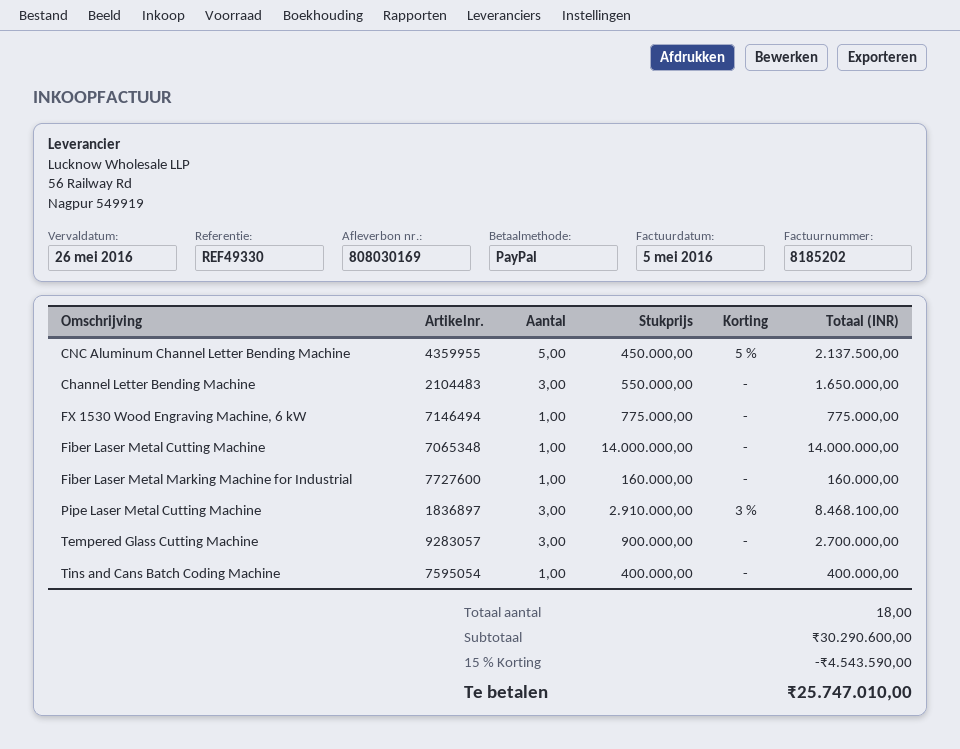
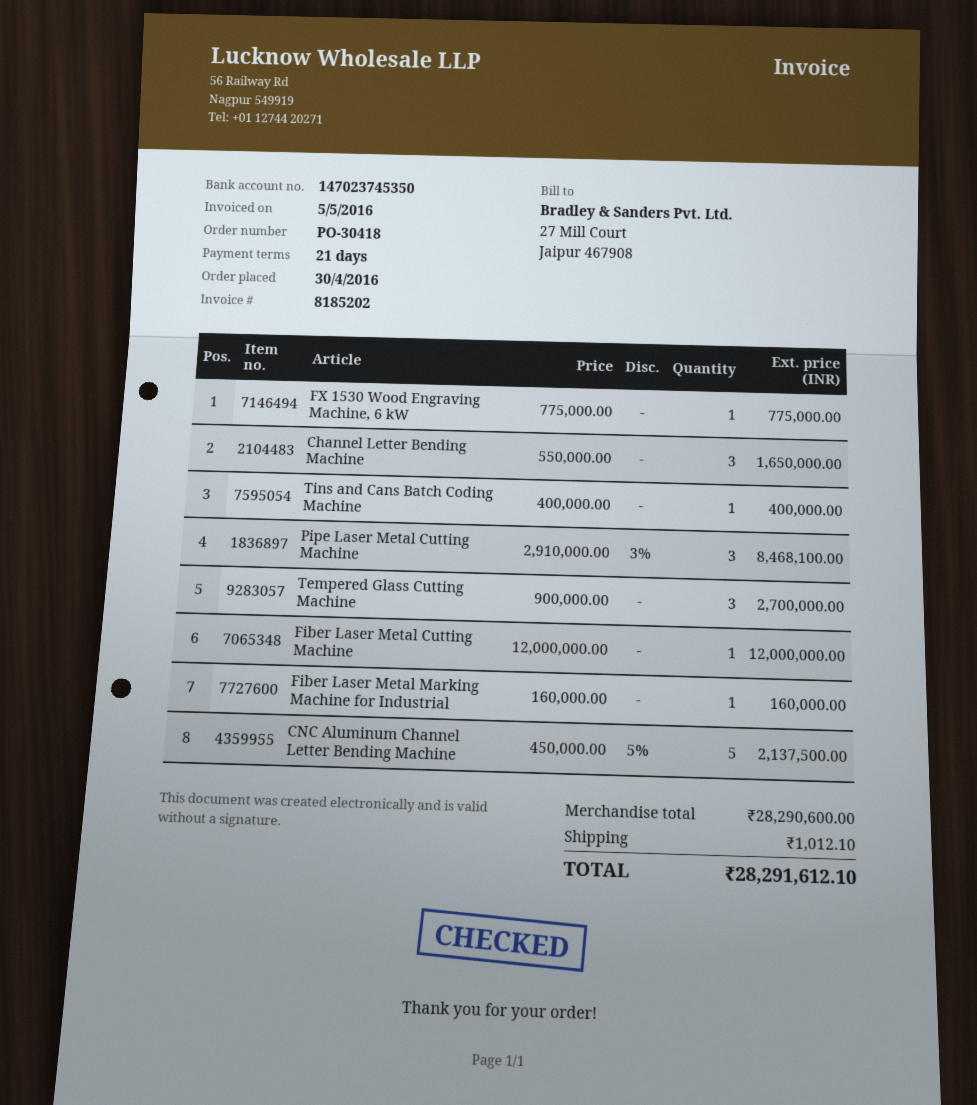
Fiber Laser Metal Cutting Machine: 1 x 14000000.00 = 14000000.00 -> 1 x 12000000.00 = 12000000.00
subtotal: 30290600.00 -> 28290600.00
discount: 15% = 4543590.00 -> none
shipping: none -> 1012.10
total: 25747010.00 -> 28291612.10

